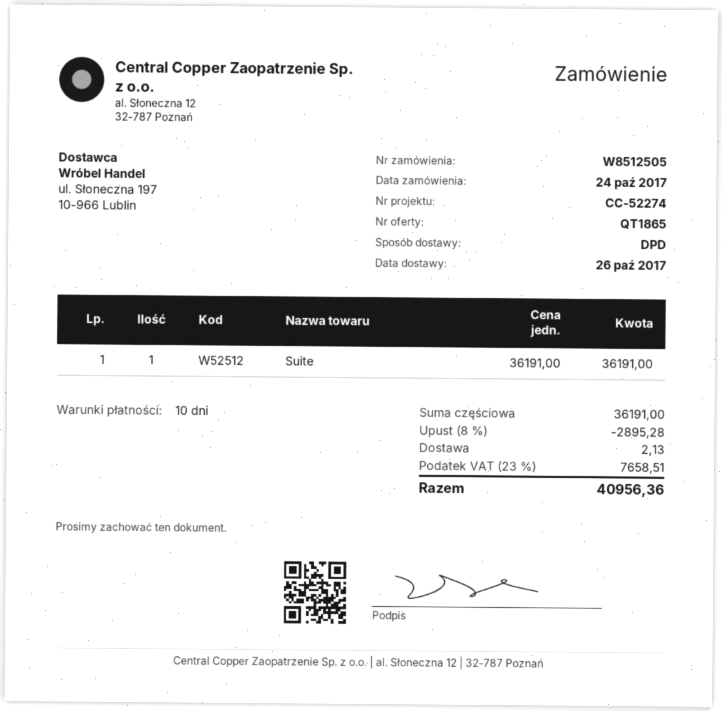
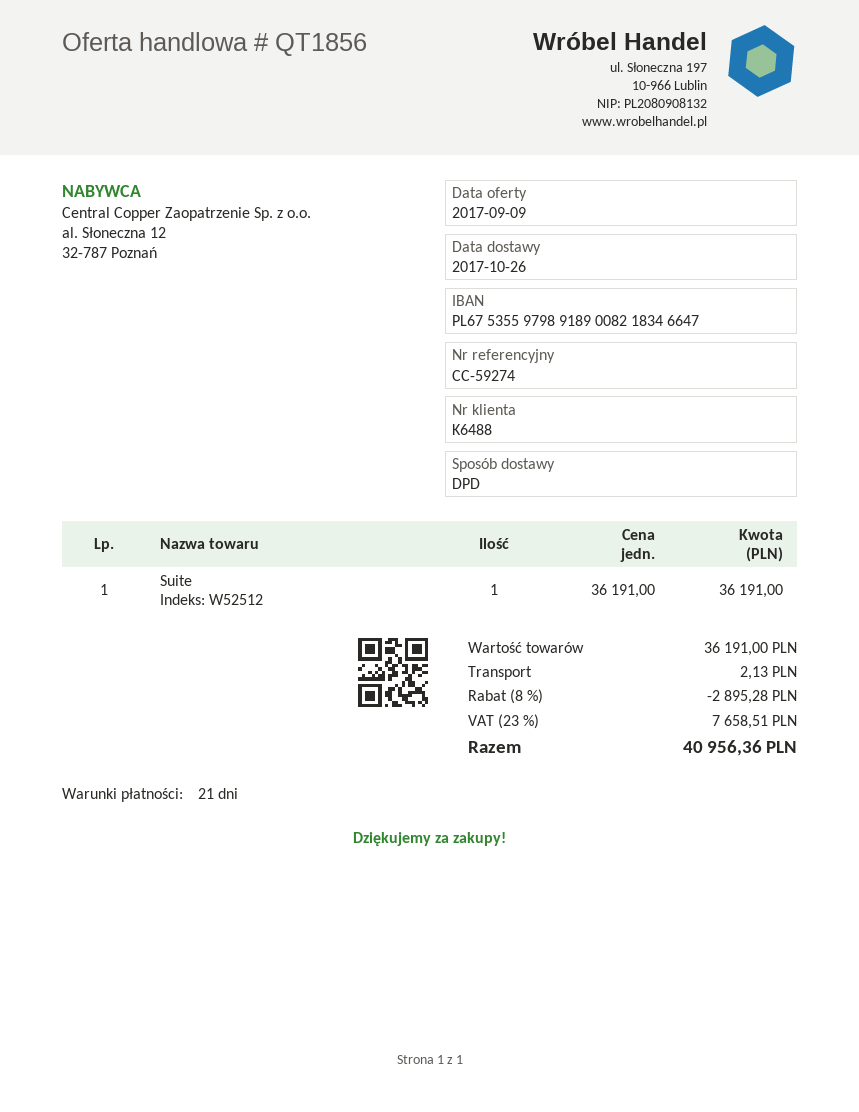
quote number: QT1865 -> QT1856
payment terms: 10 days -> 21 days
reference: CC-52274 -> CC-59274

